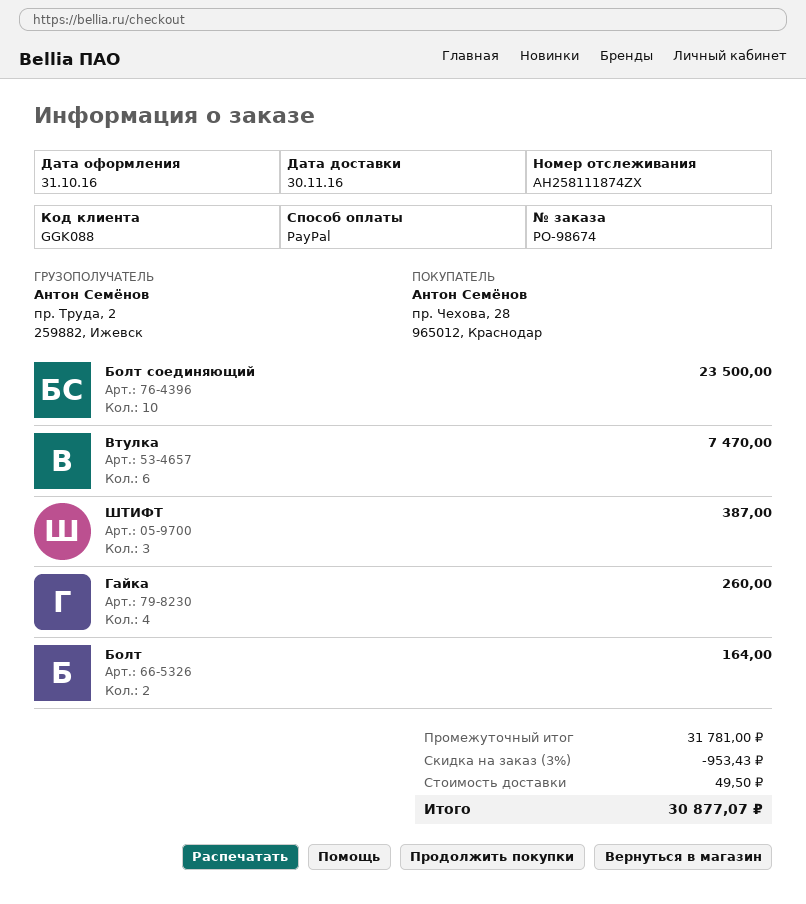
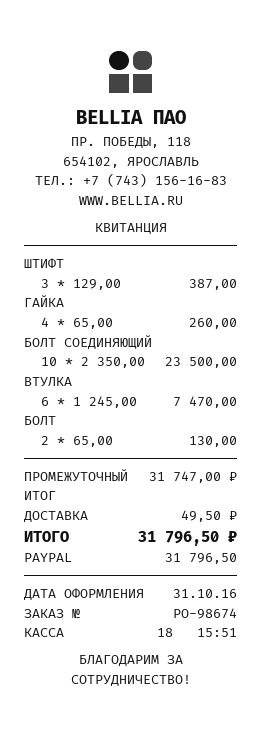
Болт: 2 for 164.00 -> 2 for 130.00
subtotal: 31781.00 -> 31747.00
discount: 3% = 953.43 -> none
total: 30877.07 -> 31796.50

